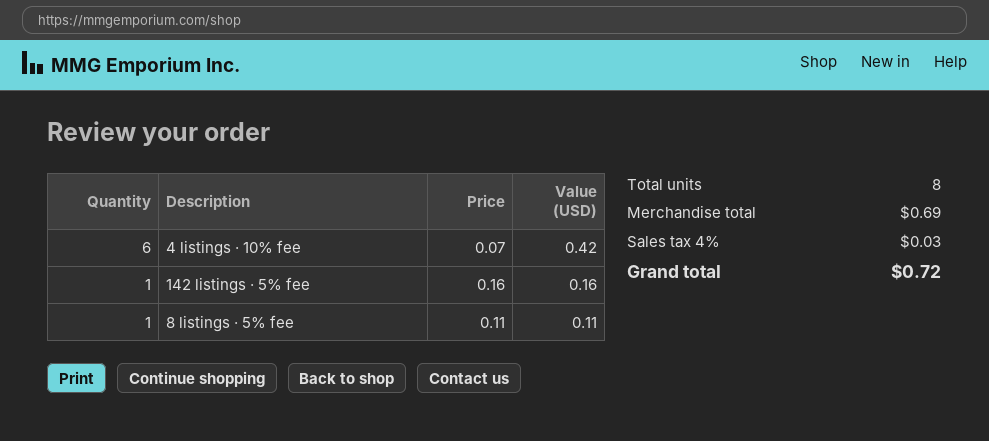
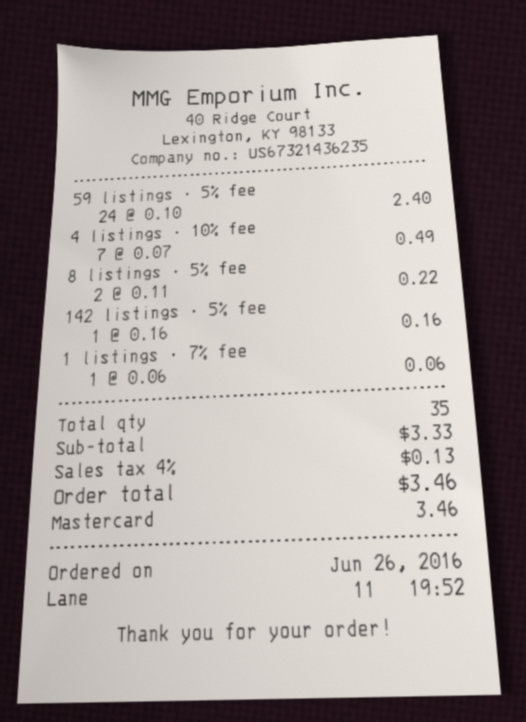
4 listings · 10% fee: 6 x 0.07 = 0.42 -> 7 x 0.07 = 0.49
8 listings · 5% fee: 1 x 0.11 = 0.11 -> 2 x 0.11 = 0.22
59 listings · 5% fee: none -> 24 x 0.10 = 2.40
1 listings · 7% fee: none -> 1 x 0.06 = 0.06
total quantity: 8 -> 35
subtotal: 0.69 -> 3.33
tax: 4% = 0.03 -> 4% = 0.13
total: 0.72 -> 3.46

